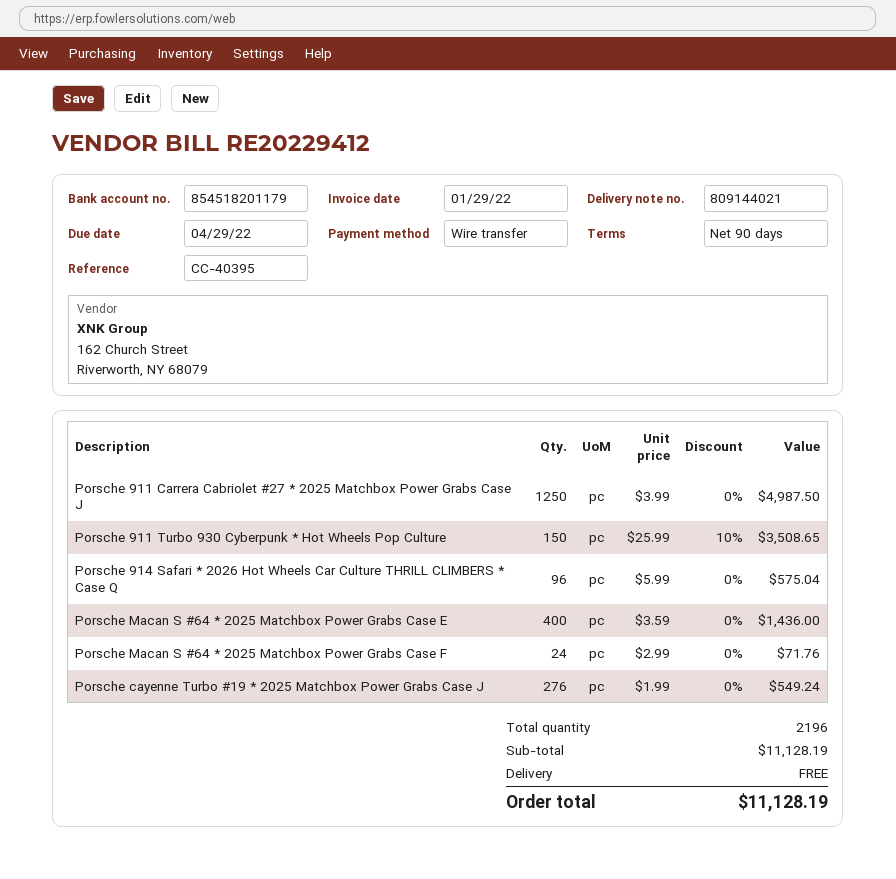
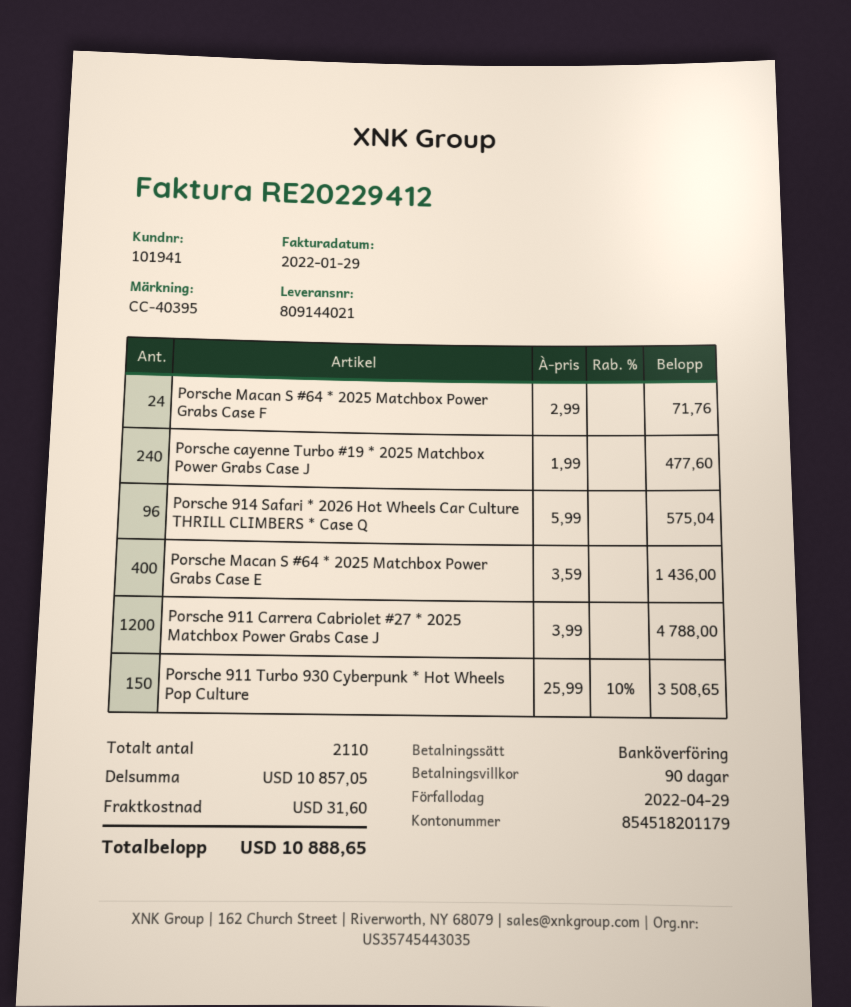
Porsche 911 Carrera Cabriolet #27 * 2025 Matchbox Power Grabs Case J: 1250 x 3.99 = 4987.50 -> 1200 x 3.99 = 4788.00
Porsche cayenne Turbo #19 * 2025 Matchbox Power Grabs Case J: 276 x 1.99 = 549.24 -> 240 x 1.99 = 477.60
total quantity: 2196 -> 2110
subtotal: 11128.19 -> 10857.05
shipping: 0.00 -> 31.60
total: 11128.19 -> 10888.65

